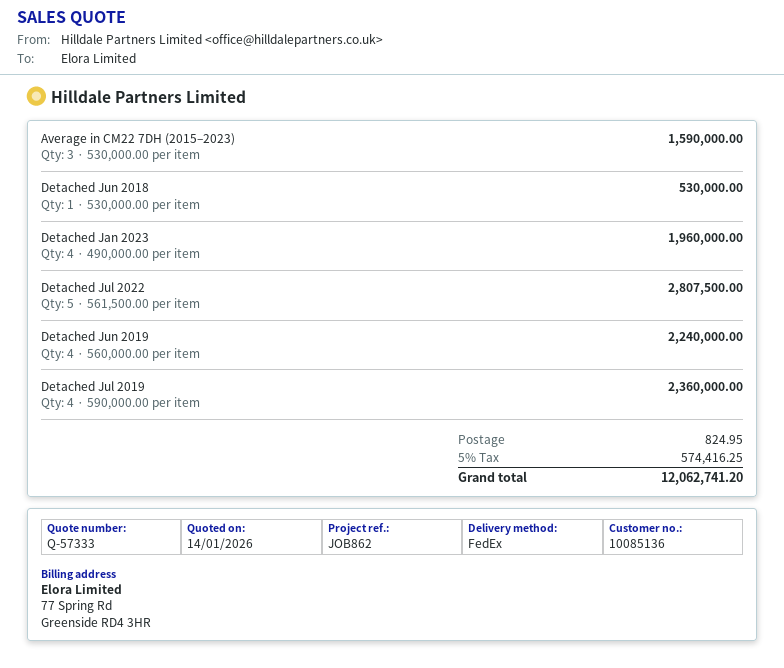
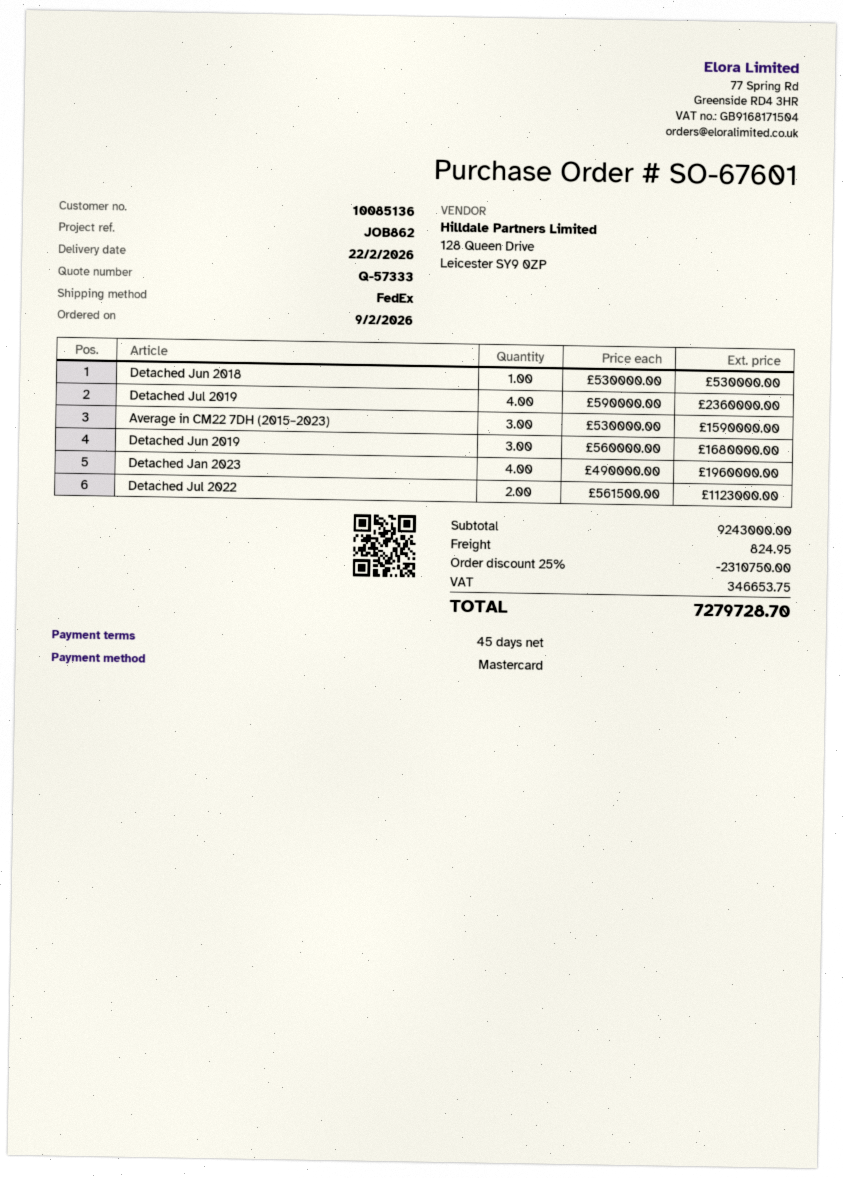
Detached Jul 2022: 5 x 561500.00 = 2807500.00 -> 2 x 561500.00 = 1123000.00
Detached Jun 2019: 4 x 560000.00 = 2240000.00 -> 3 x 560000.00 = 1680000.00
discount: none -> 25% = 2310750.00
tax: 574416.25 -> 346653.75
total: 12062741.20 -> 7279728.70

